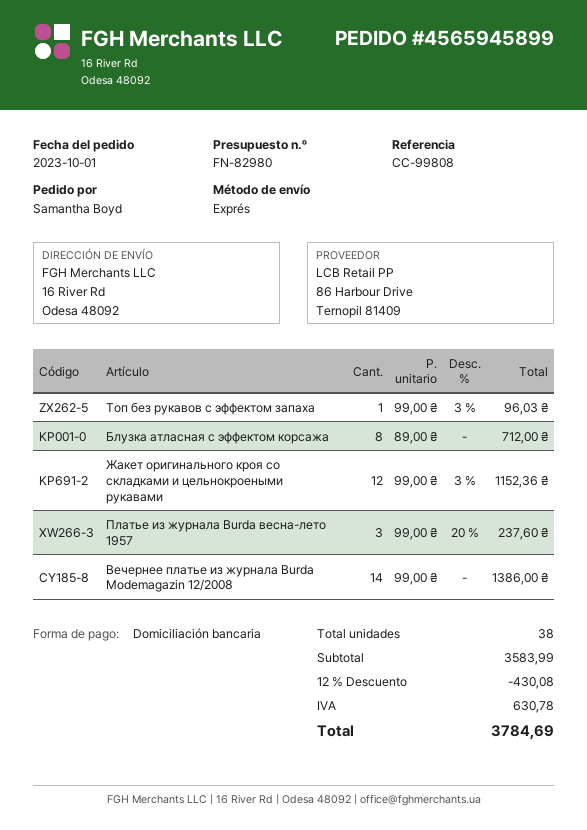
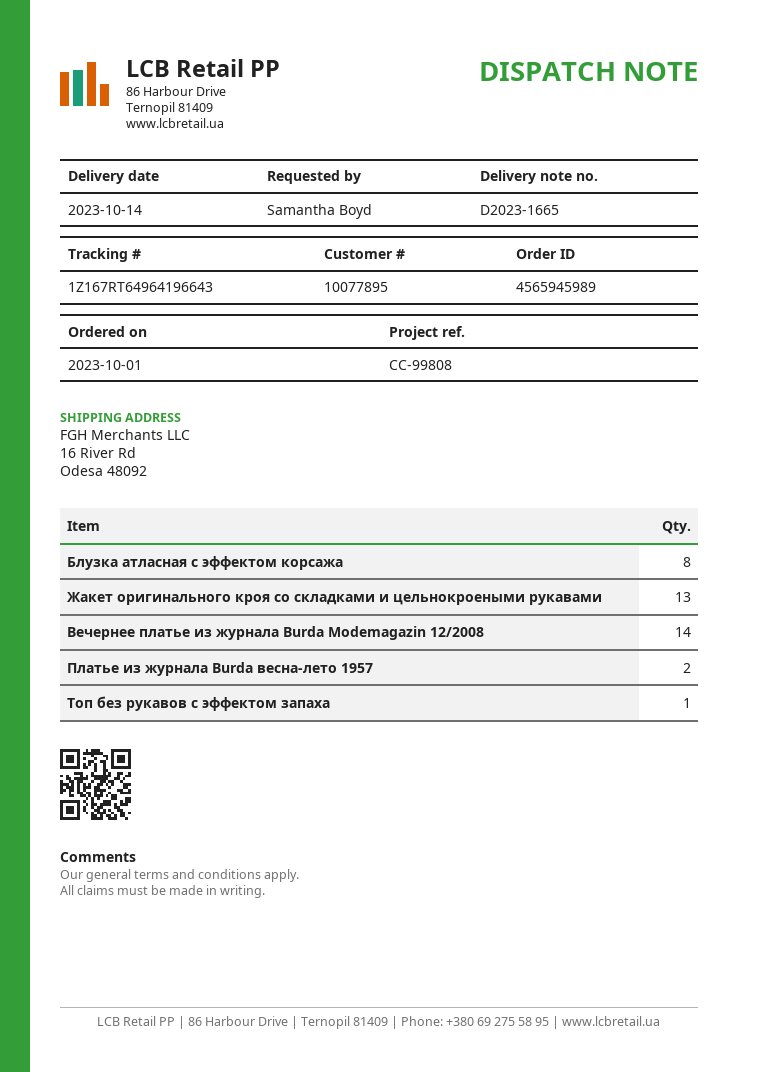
order number: 4565945899 -> 4565945989
Жакет оригинального кроя со складками и цельнокроеными рукавами: 12 -> 13
Платье из журнала Burda весна-лето 1957: 3 -> 2

